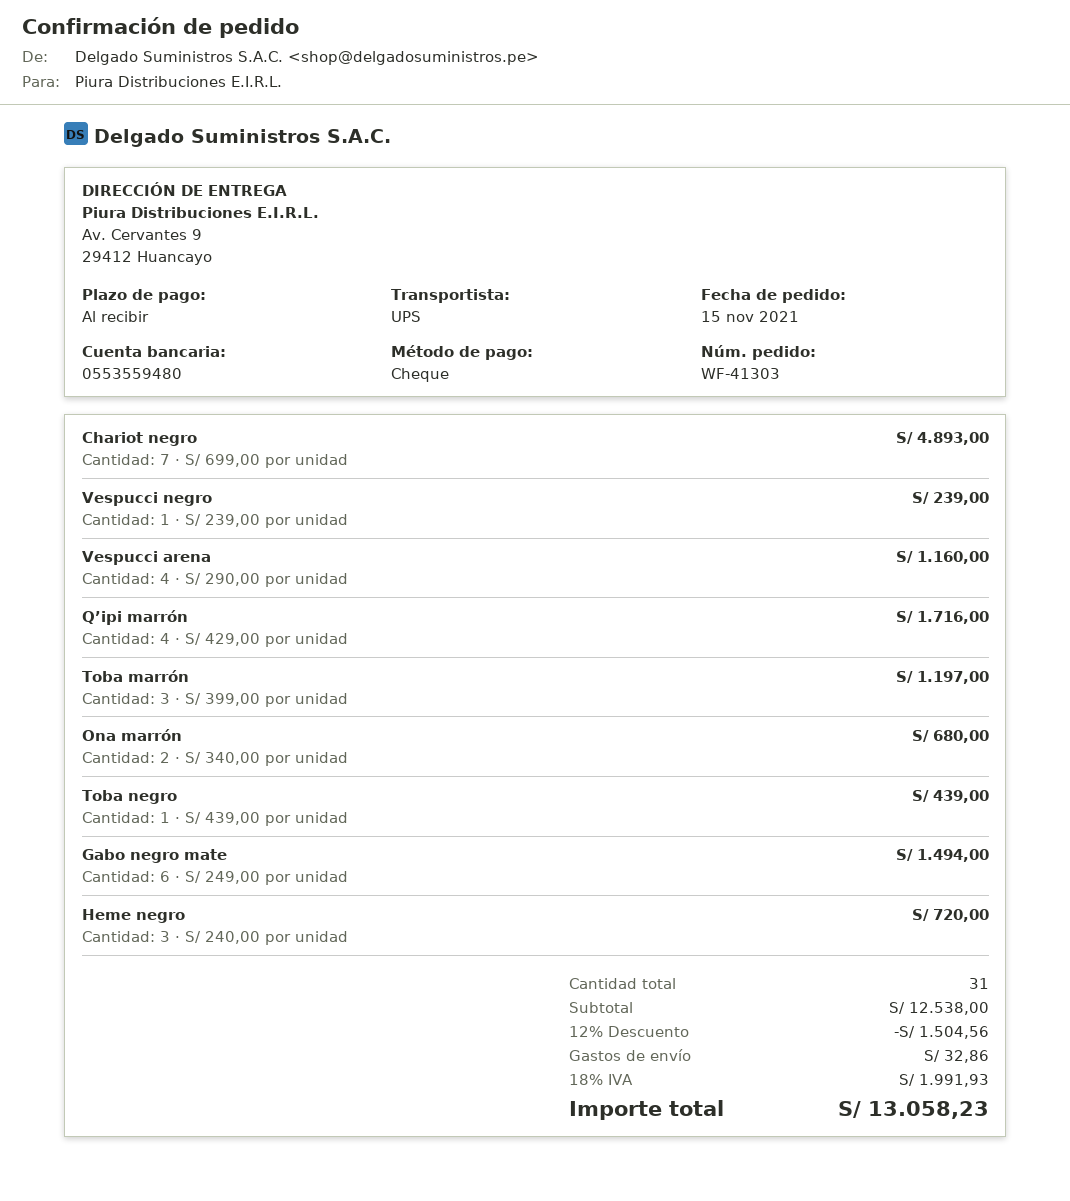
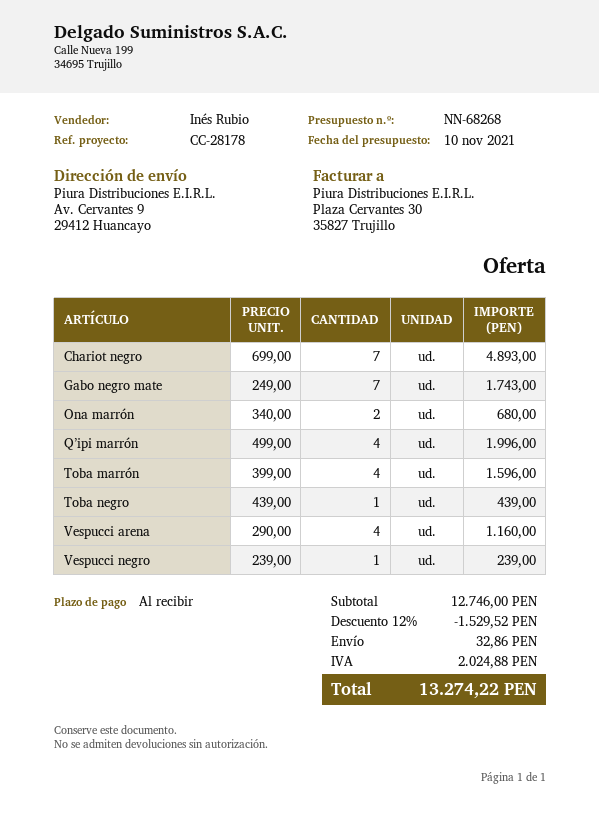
Q’ipi marrón: 4 x 429.00 = 1716.00 -> 4 x 499.00 = 1996.00
Toba marrón: 3 x 399.00 = 1197.00 -> 4 x 399.00 = 1596.00
Gabo negro mate: 6 x 249.00 = 1494.00 -> 7 x 249.00 = 1743.00
Heme negro: 3 x 240.00 = 720.00 -> none
subtotal: 12538.00 -> 12746.00
discount: 12% = 1504.56 -> 12% = 1529.52
tax: 1991.93 -> 2024.88
total: 13058.23 -> 13274.22

